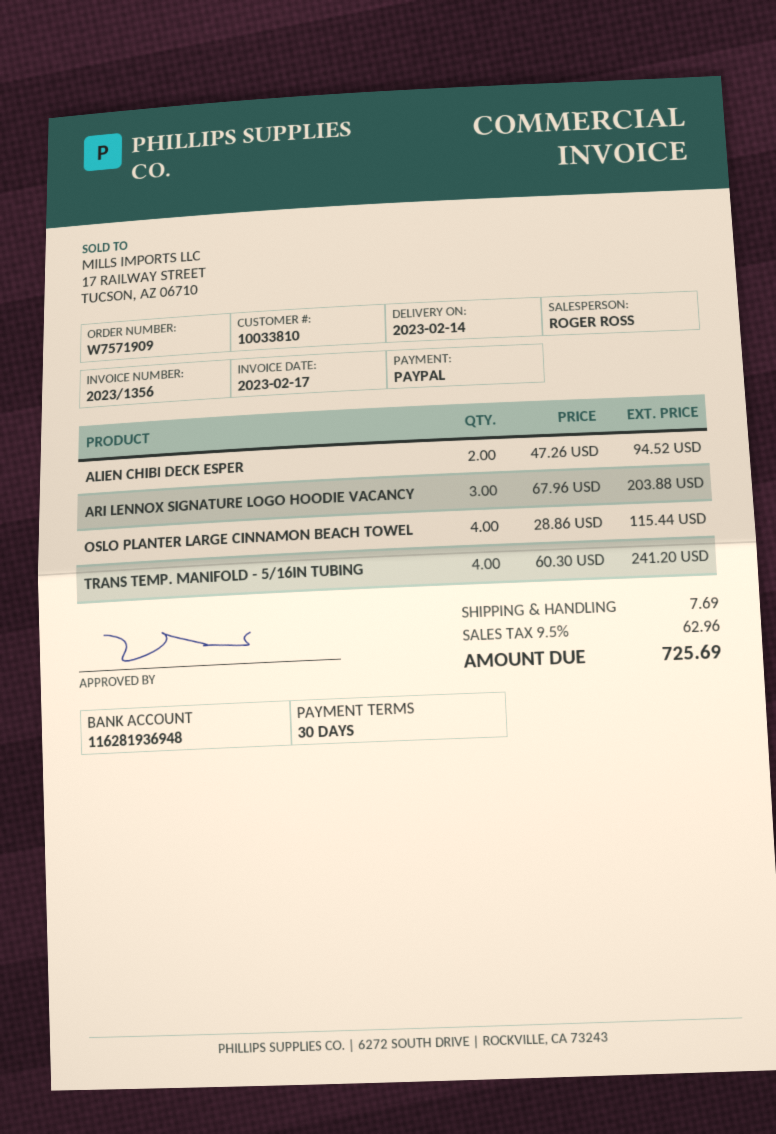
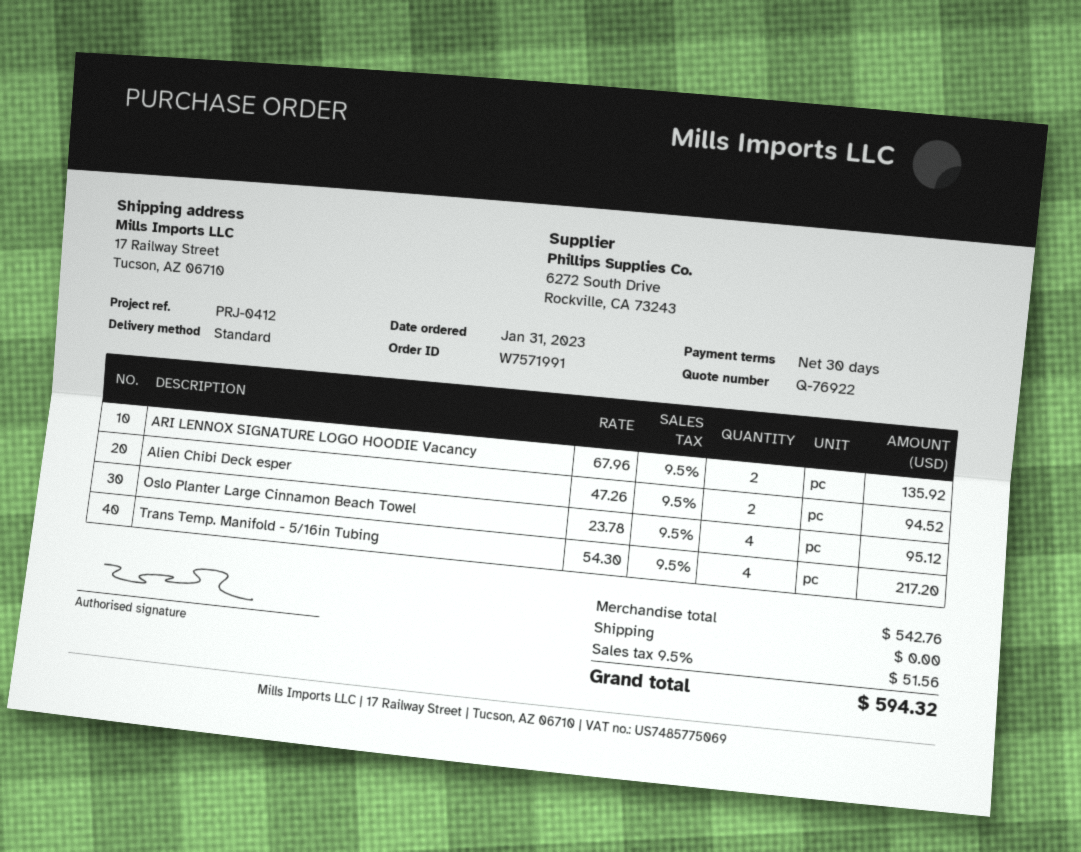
order number: W7571909 -> W7571991
ARI LENNOX SIGNATURE LOGO HOODIE VACANCY: 3 x 67.96 = 203.88 -> 2 x 67.96 = 135.92
OSLO PLANTER LARGE CINNAMON BEACH TOWEL: 4 x 28.86 = 115.44 -> 4 x 23.78 = 95.12
TRANS TEMP. MANIFOLD - 5/16IN TUBING: 4 x 60.30 = 241.20 -> 4 x 54.30 = 217.20
shipping: 7.69 -> 0.00
tax: 9.5% = 62.96 -> 9.5% = 51.56
total: 725.69 -> 594.32

